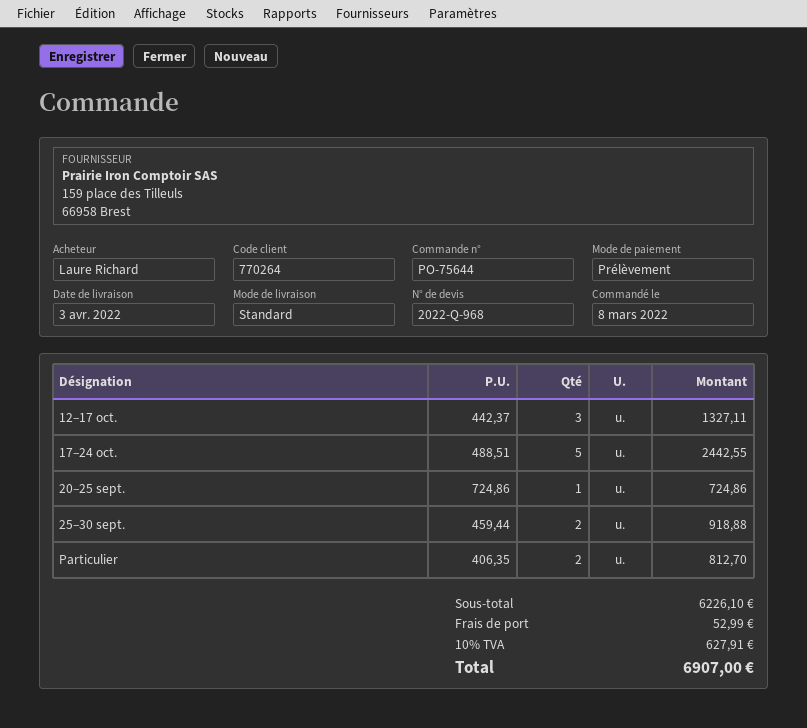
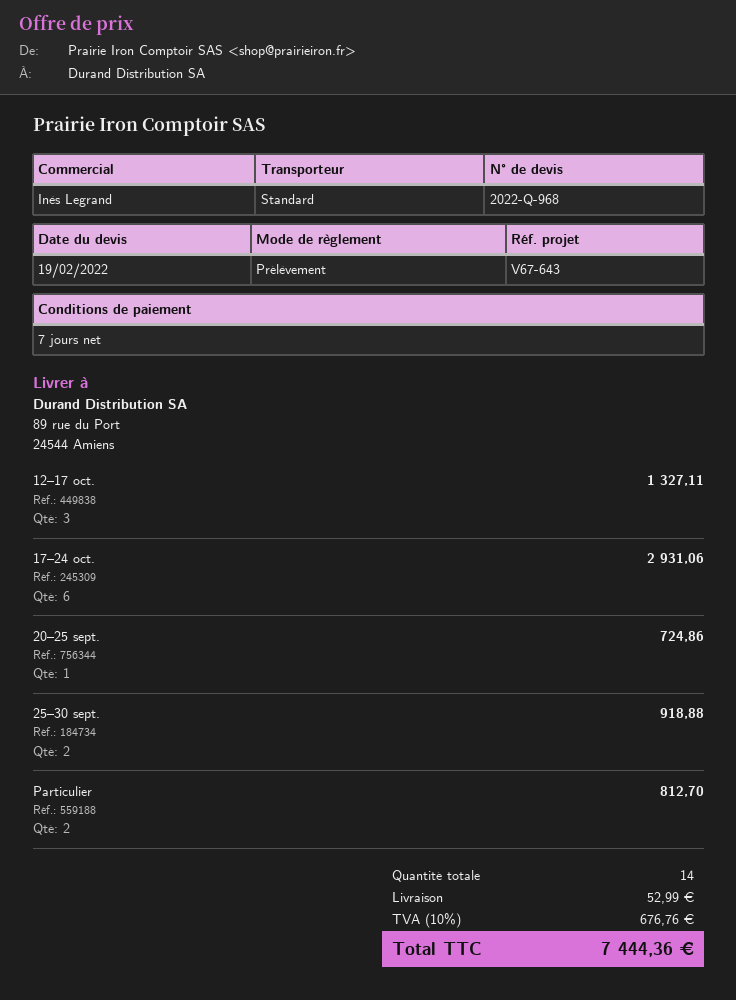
17–24 oct.: 5 for 2442.55 -> 6 for 2931.06
tax: 10% = 627.91 -> 10% = 676.76
total: 6907.00 -> 7444.36

